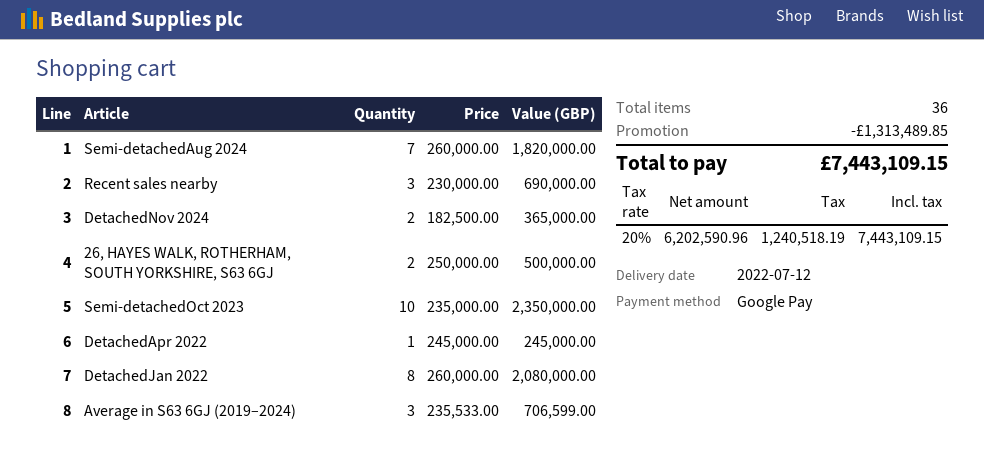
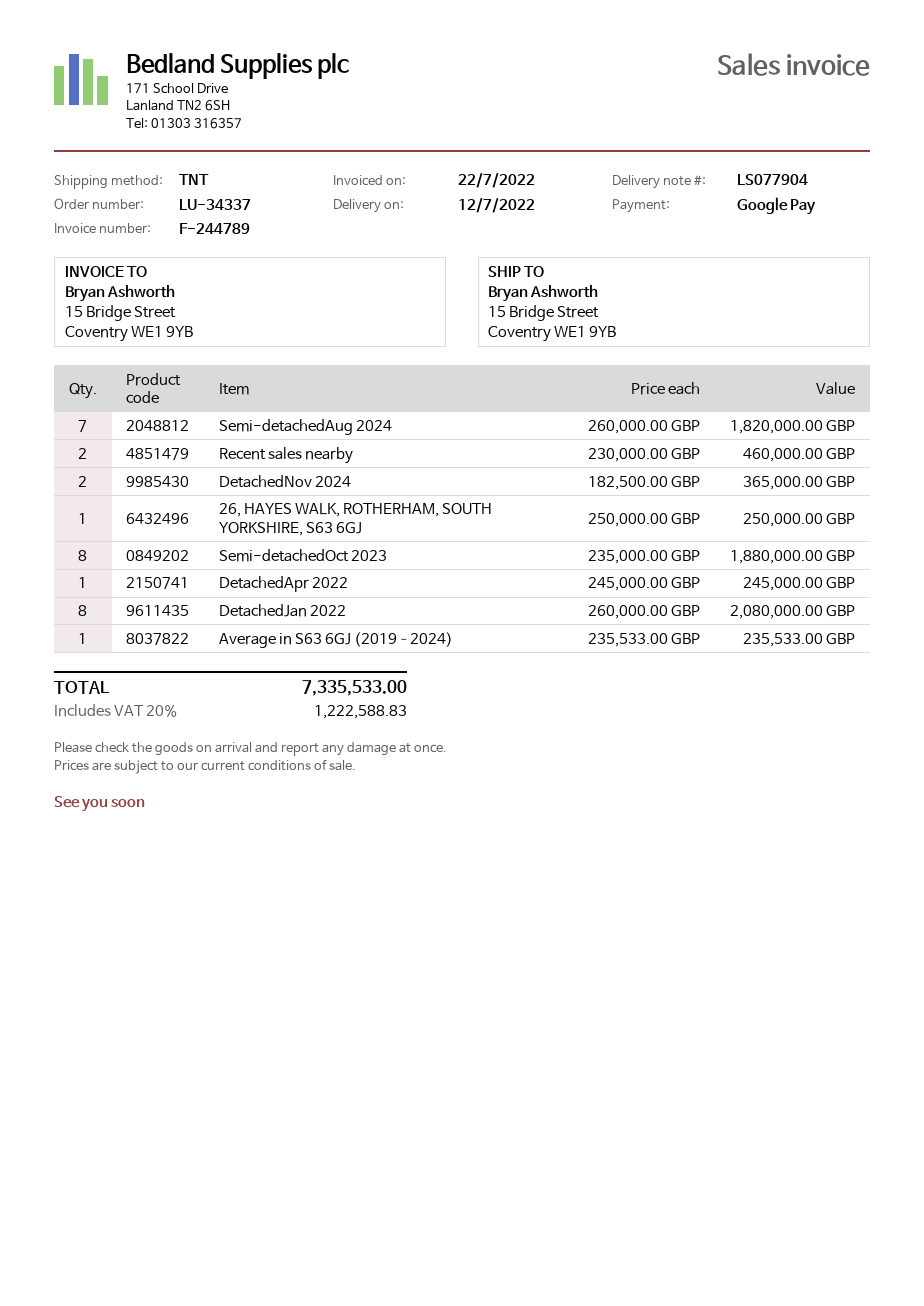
Recent sales nearby: 3 x 230000.00 = 690000.00 -> 2 x 230000.00 = 460000.00
26, HAYES WALK, ROTHERHAM, SOUTH YORKSHIRE, S63 6GJ: 2 x 250000.00 = 500000.00 -> 1 x 250000.00 = 250000.00
Semi-detachedOct 2023: 10 x 235000.00 = 2350000.00 -> 8 x 235000.00 = 1880000.00
Average in S63 6GJ (2019–2024): 3 x 235533.00 = 706599.00 -> 1 x 235533.00 = 235533.00
discount: 1313489.85 -> none
tax: 20% = 1240518.19 -> 20% = 1222588.83
total: 7443109.15 -> 7335533.00

